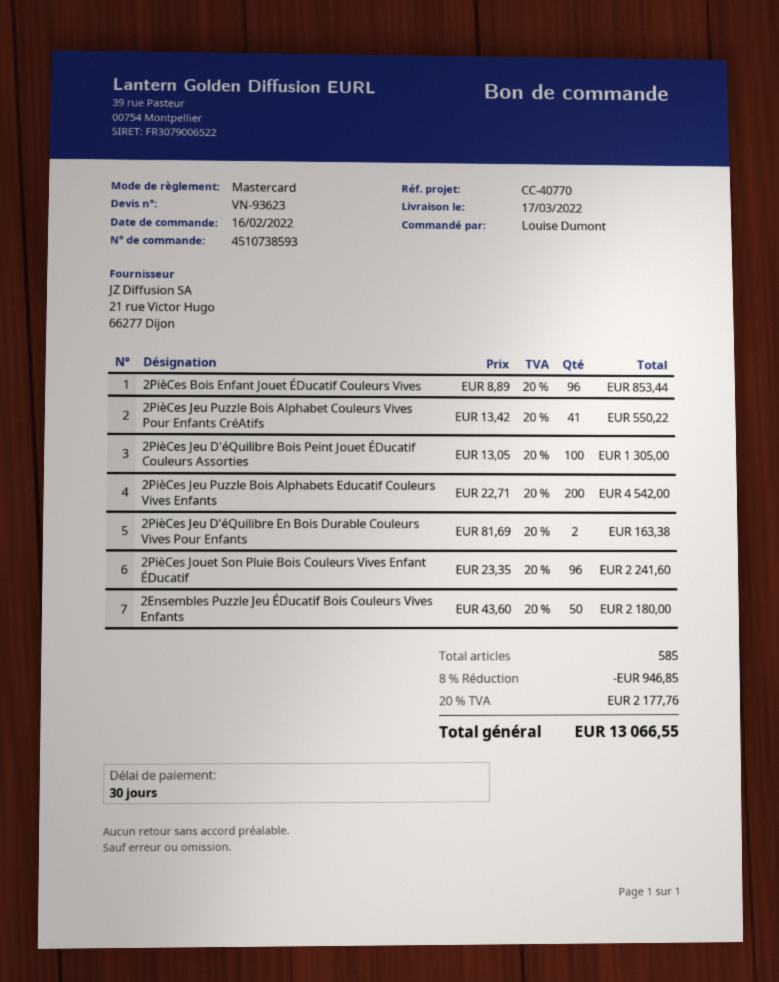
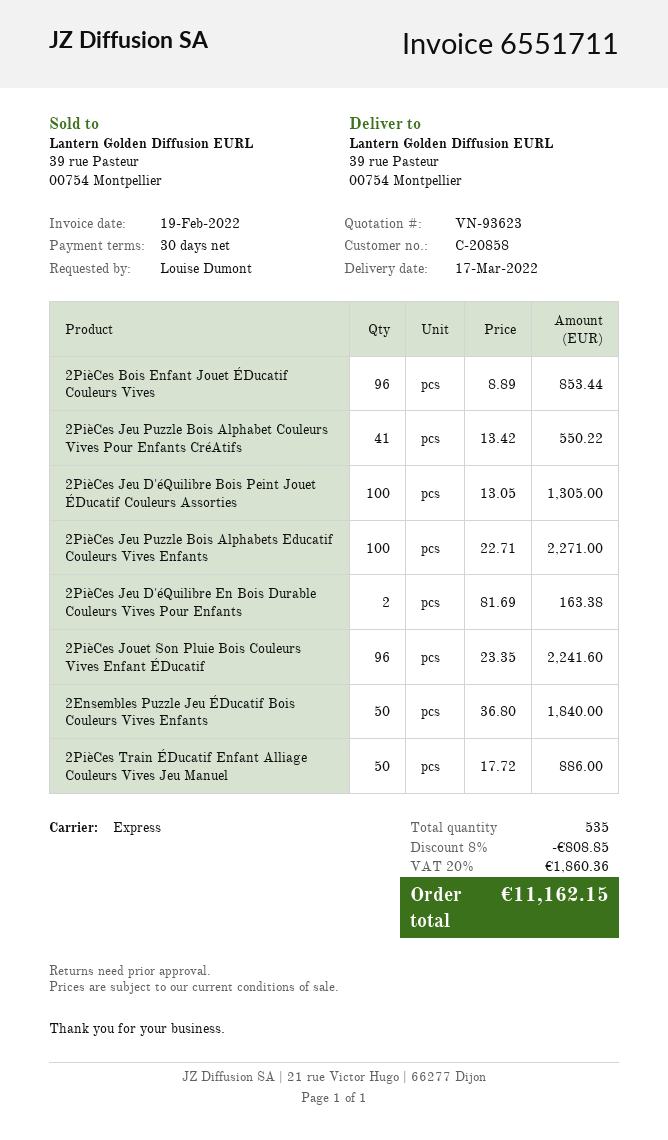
2PièCes Jeu Puzzle Bois Alphabets Educatif Couleurs Vives Enfants: 200 x 22.71 = 4542.00 -> 100 x 22.71 = 2271.00
2Ensembles Puzzle Jeu ÉDucatif Bois Couleurs Vives Enfants: 50 x 43.60 = 2180.00 -> 50 x 36.80 = 1840.00
2PièCes Train ÉDucatif Enfant Alliage Couleurs Vives Jeu Manuel: none -> 50 x 17.72 = 886.00
total quantity: 585 -> 535
discount: 8% = 946.85 -> 8% = 808.85
tax: 20% = 2177.76 -> 20% = 1860.36
total: 13066.55 -> 11162.15

